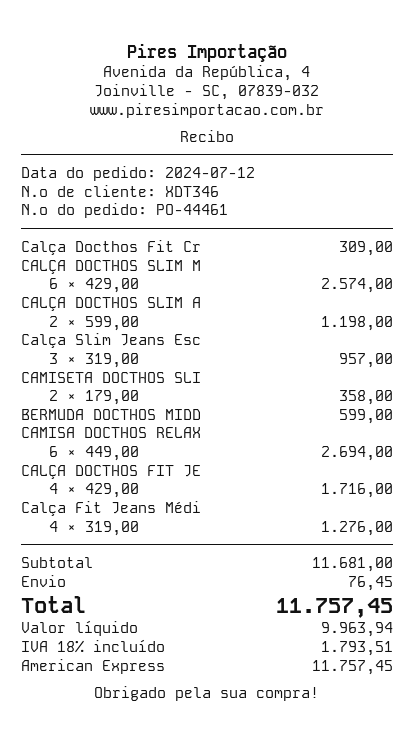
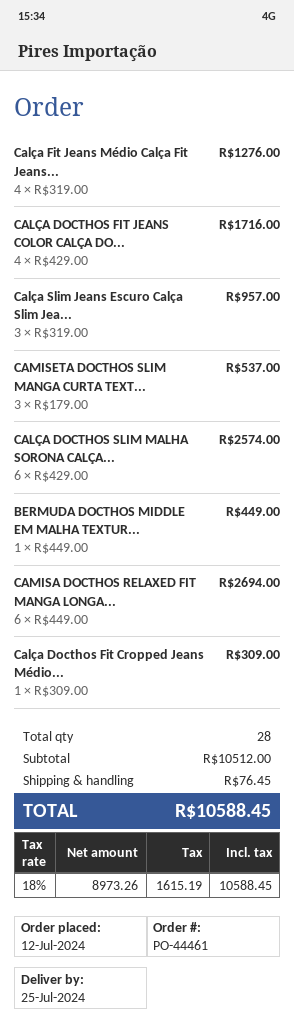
CALÇA DOCTHOS SLIM A: 2 x 599.00 = 1198.00 -> none
CAMISETA DOCTHOS SLI: 2 x 179.00 = 358.00 -> 3 x 179.00 = 537.00
BERMUDA DOCTHOS MIDD: 1 x 599.00 = 599.00 -> 1 x 449.00 = 449.00
subtotal: 11681.00 -> 10512.00
net: 9963.94 -> 8973.26
tax: 18% = 1793.51 -> 18% = 1615.19
total: 11757.45 -> 10588.45

